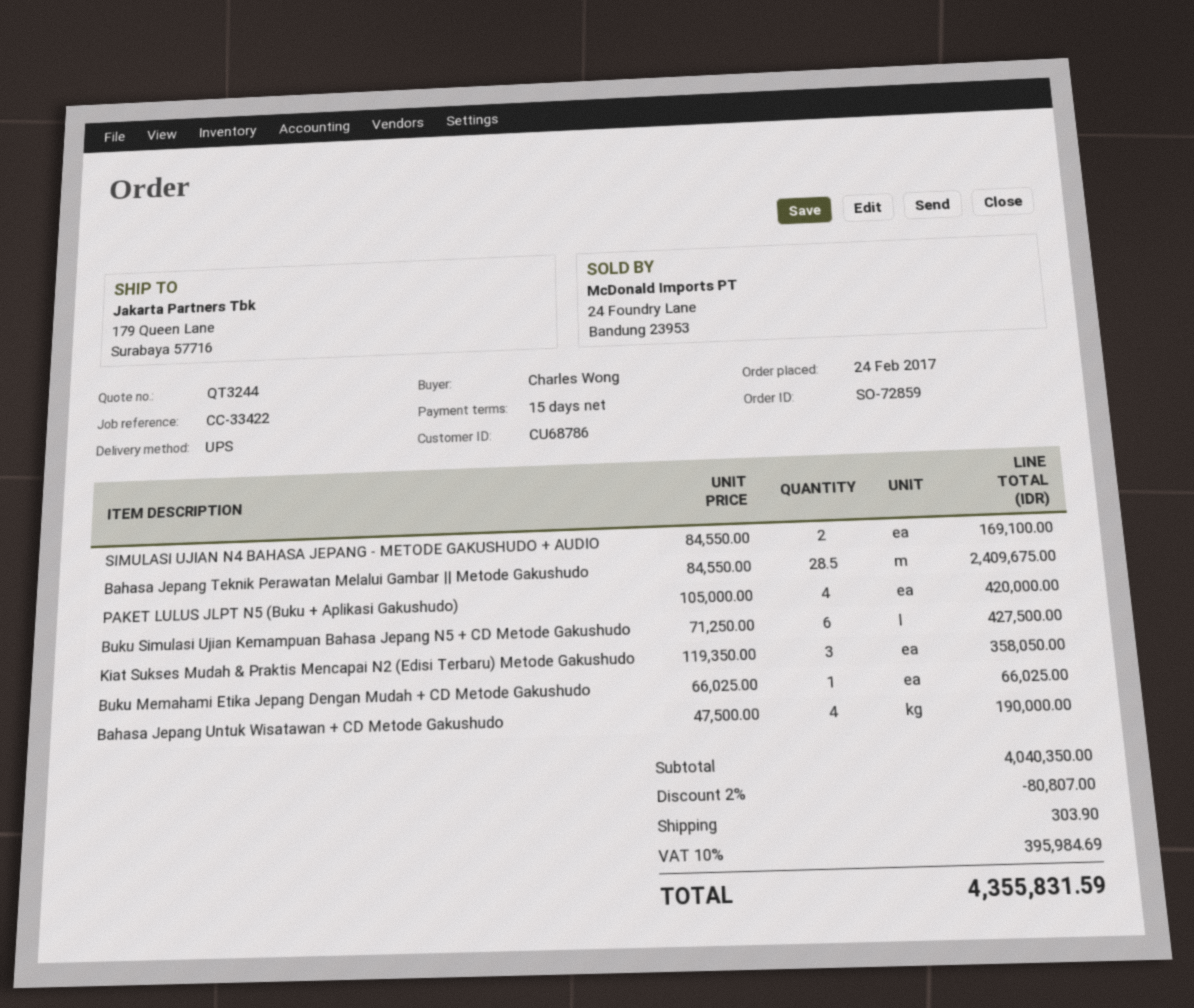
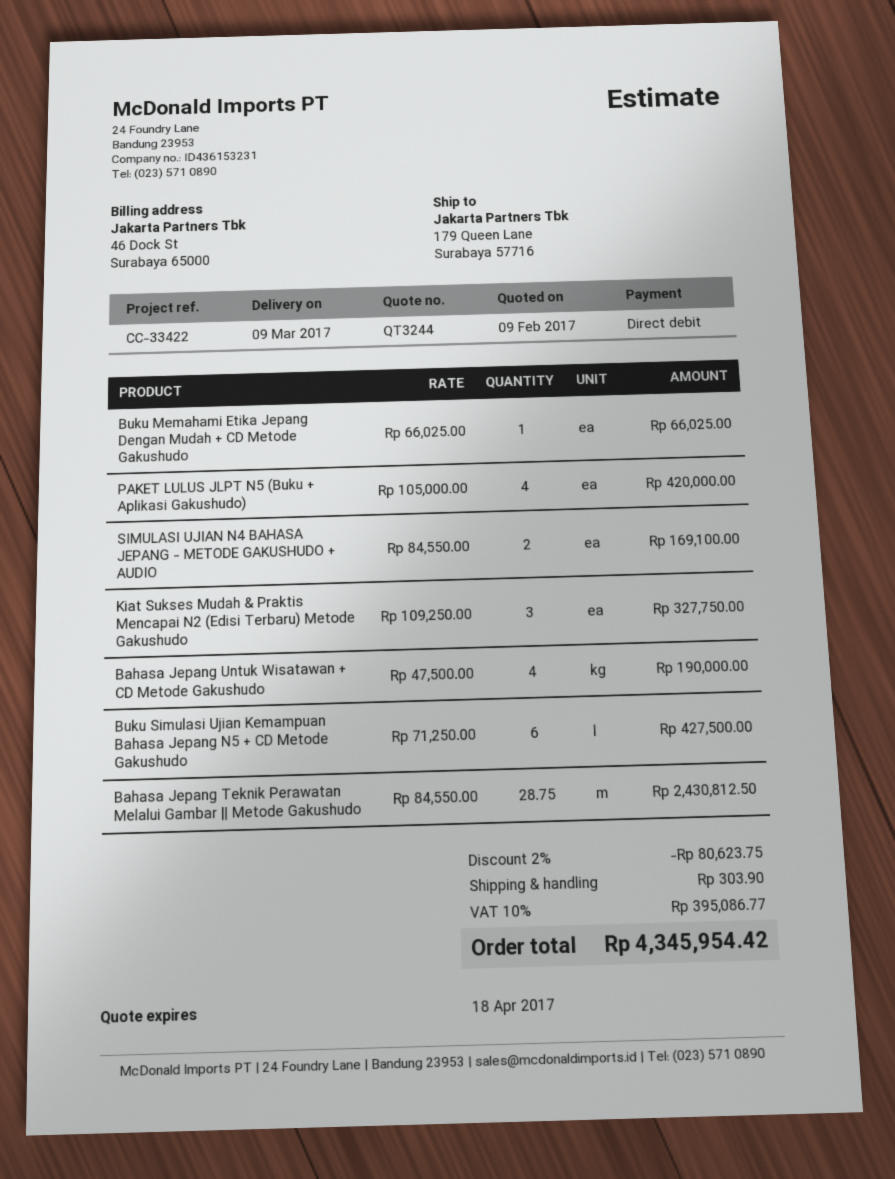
Bahasa Jepang Teknik Perawatan Melalui Gambar || Metode Gakushudo: 28.5 x 84550.00 = 2409675.00 -> 28.75 x 84550.00 = 2430812.50
Kiat Sukses Mudah & Praktis Mencapai N2 (Edisi Terbaru) Metode Gakushudo: 3 x 119350.00 = 358050.00 -> 3 x 109250.00 = 327750.00
discount: 2% = 80807.00 -> 2% = 80623.75
tax: 10% = 395984.69 -> 10% = 395086.77
total: 4355831.59 -> 4345954.42

